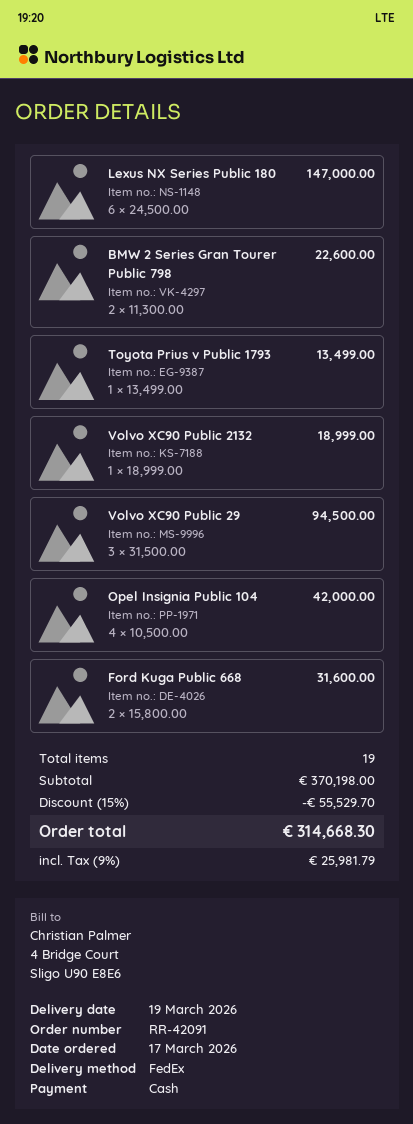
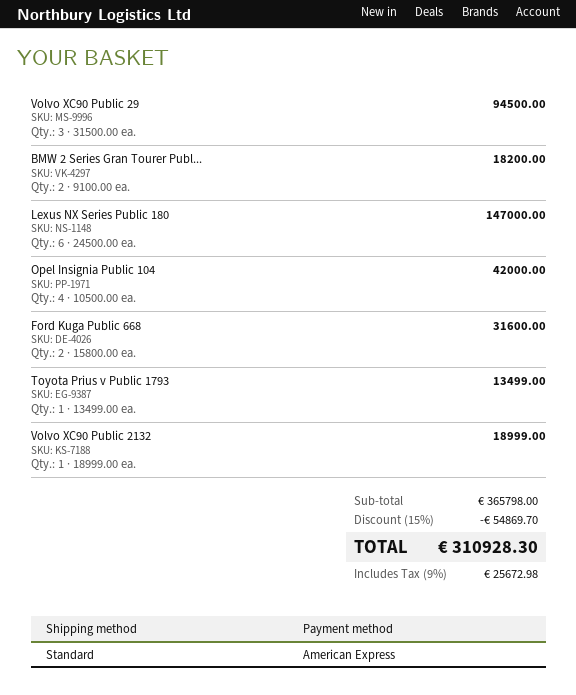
payment method: cash -> American Express
shipping method: FedEx -> standard
BMW 2 Series Gran Tourer Public 798: 2 x 11300.00 = 22600.00 -> 2 x 9100.00 = 18200.00
subtotal: 370198.00 -> 365798.00
discount: 15% = 55529.70 -> 15% = 54869.70
tax: 9% = 25981.79 -> 9% = 25672.98
total: 314668.30 -> 310928.30

